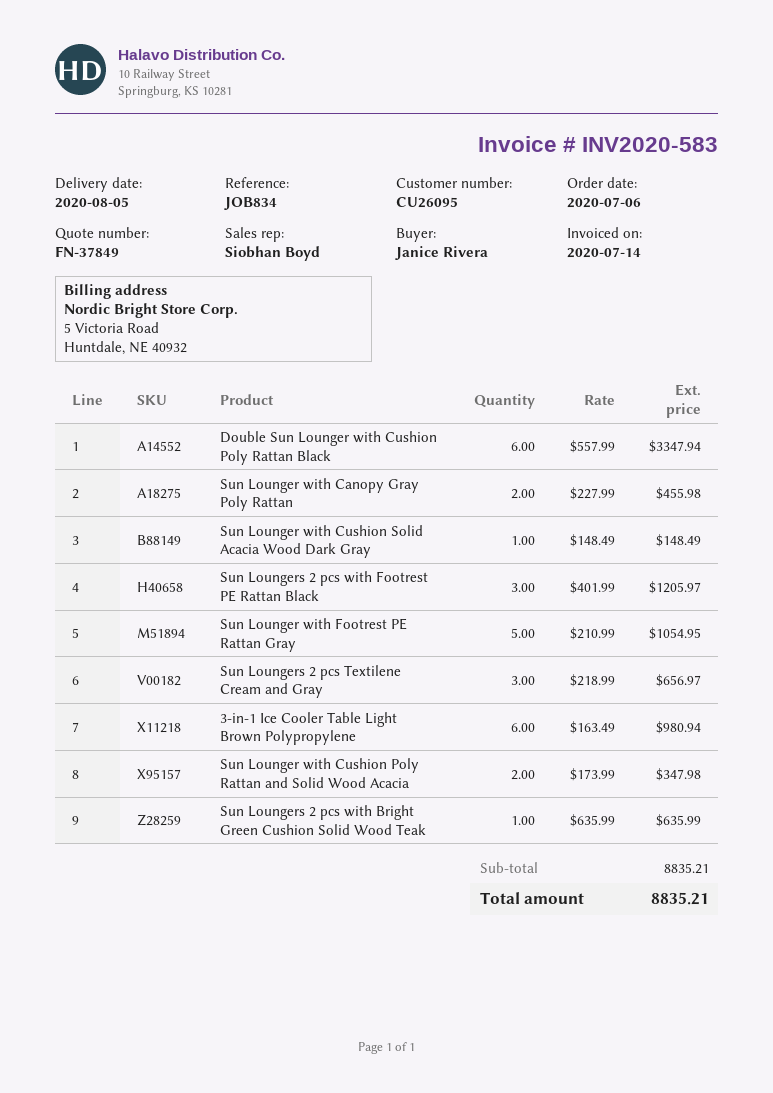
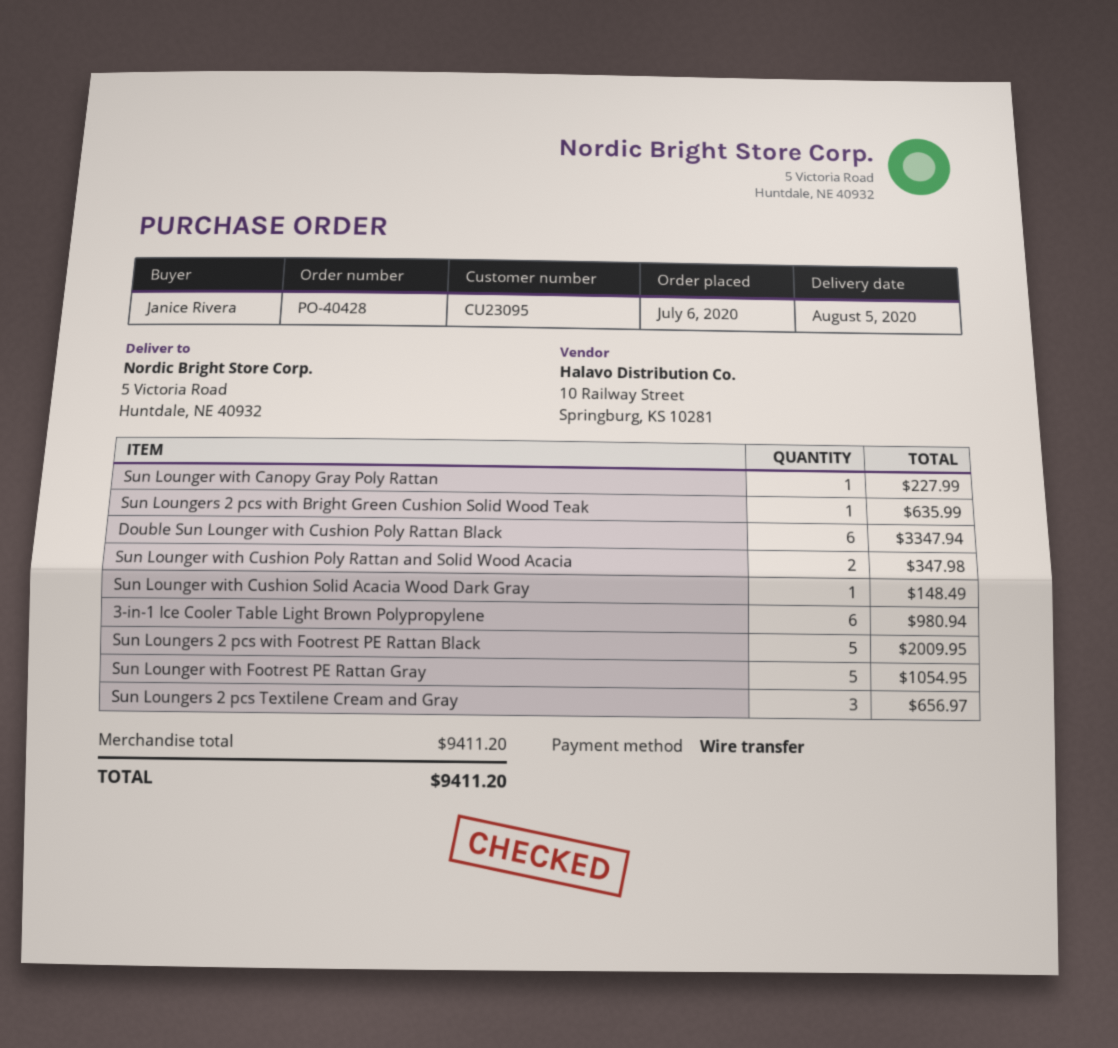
customer number: CU26095 -> CU23095
Sun Lounger with Canopy Gray Poly Rattan: 2 for 455.98 -> 1 for 227.99
Sun Loungers 2 pcs with Footrest PE Rattan Black: 3 for 1205.97 -> 5 for 2009.95
subtotal: 8835.21 -> 9411.20
total: 8835.21 -> 9411.20

